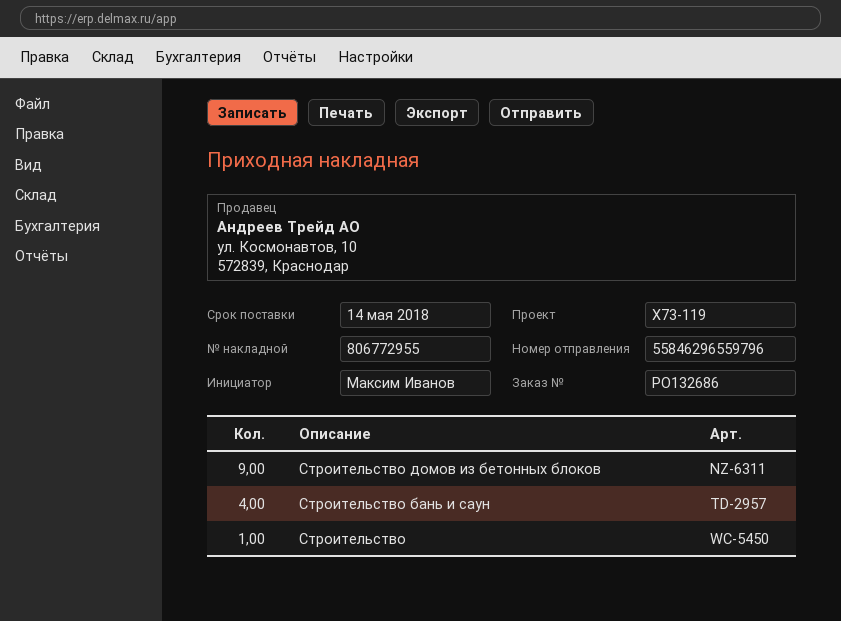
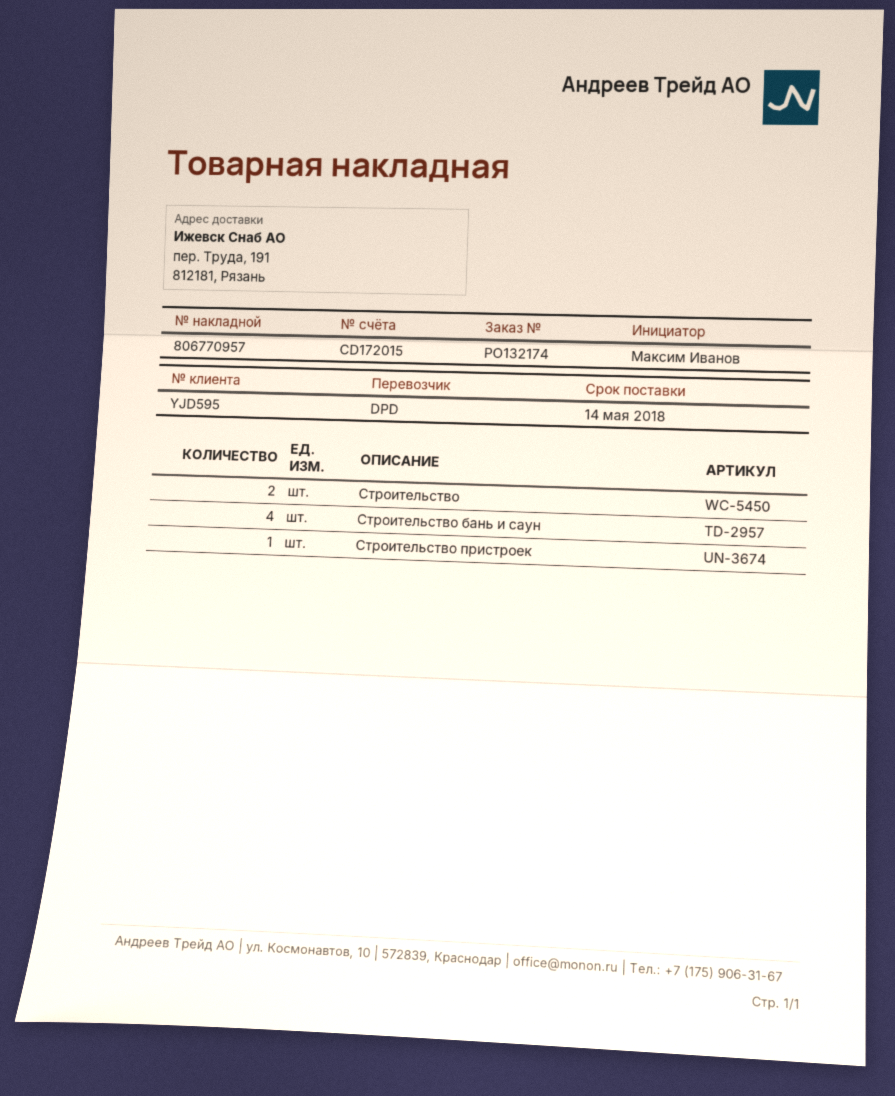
order number: PO132686 -> PO132174
delivery note number: 806772955 -> 806770957
Строительство домов из бетонных блоков: 9 -> none
Строительство: 1 -> 2
Строительство пристроек: none -> 1

